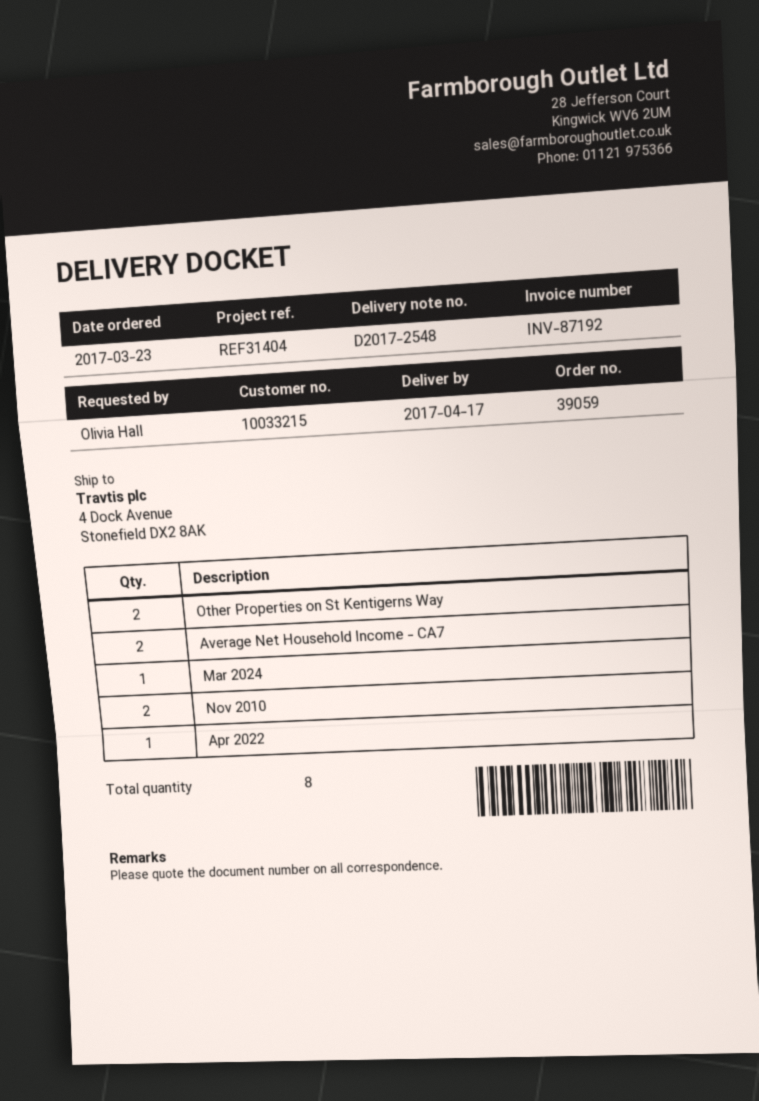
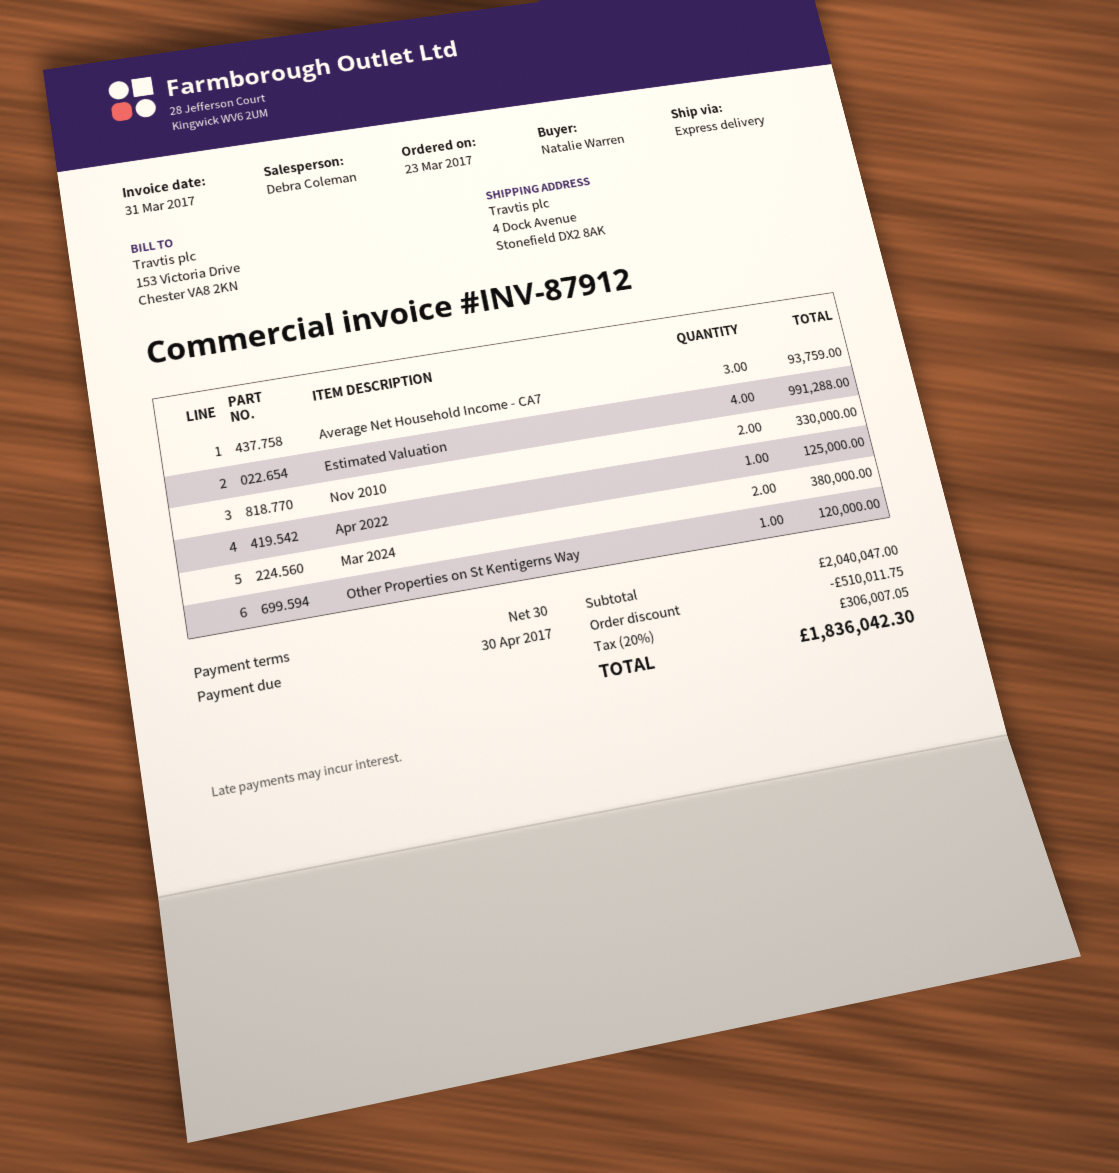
invoice number: INV-87192 -> INV-87912
ordered by: Olivia Hall -> Natalie Warren
Other Properties on St Kentigerns Way: 2 -> 1
Average Net Household Income - CA7: 2 -> 3
Mar 2024: 1 -> 2
Estimated Valuation: none -> 4

